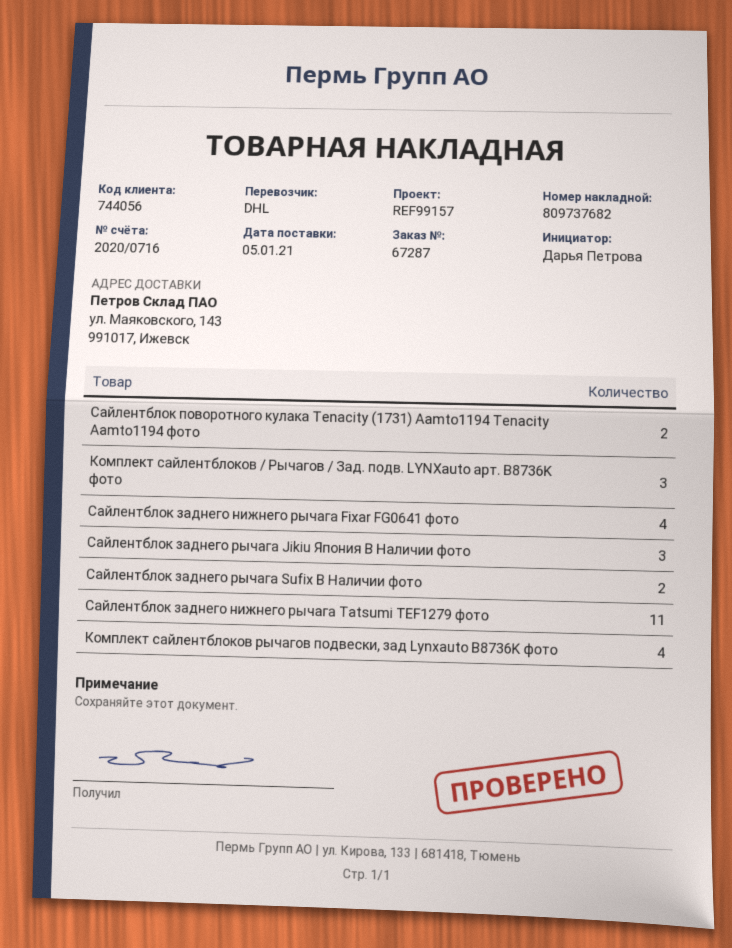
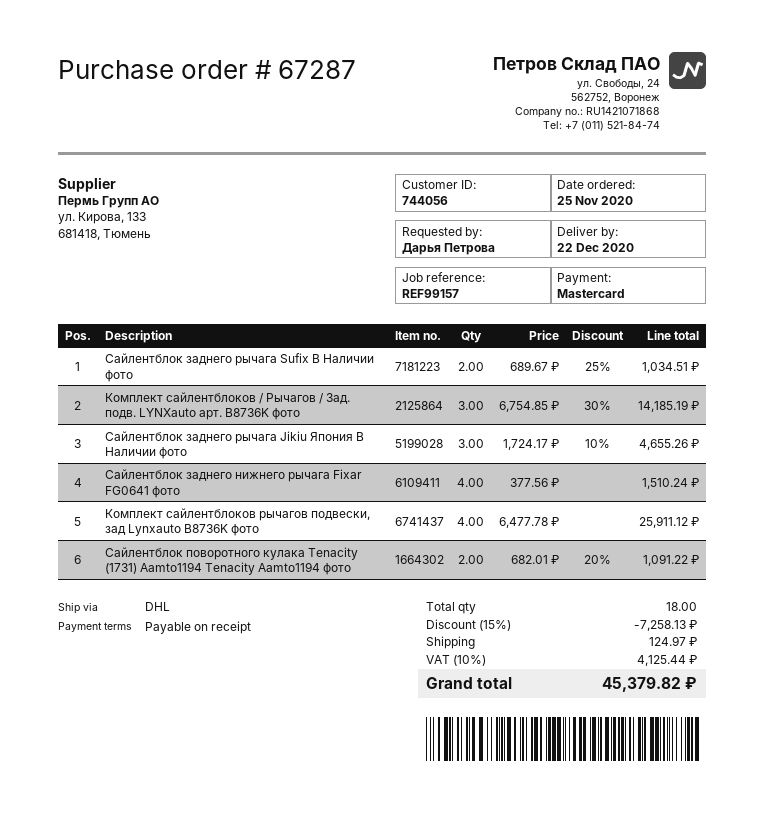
delivery date: 2021-01-05 -> 2020-12-22
Сайлентблок заднего нижнего рычага Tatsumi TEF1279 фото: 11 -> none

